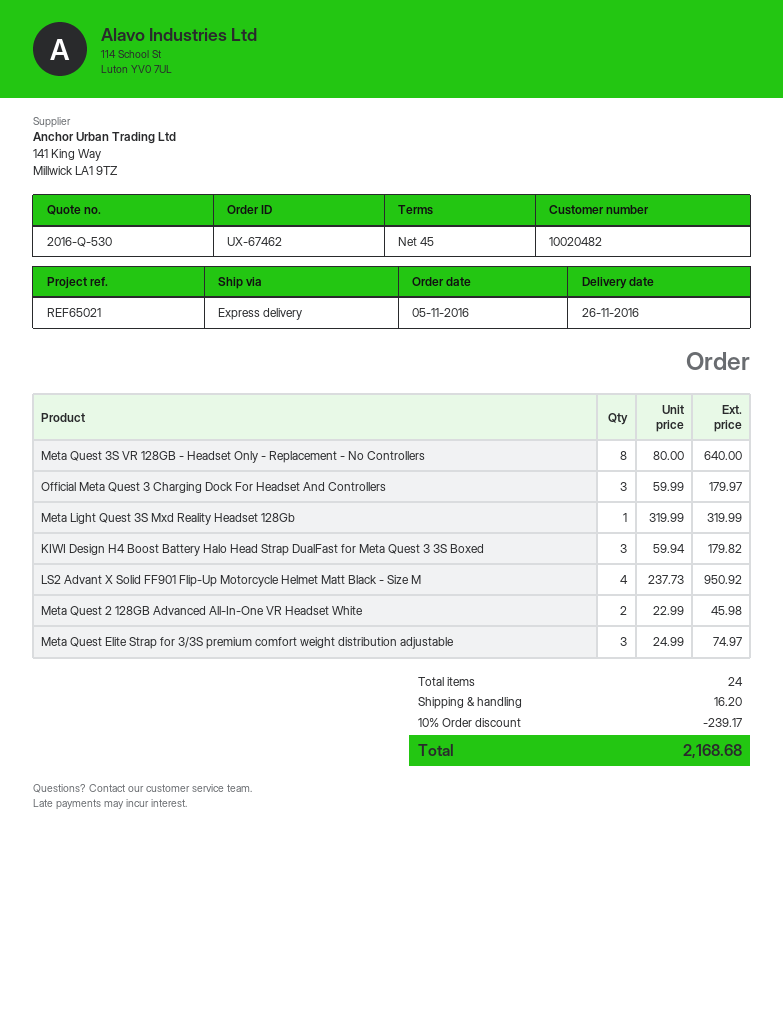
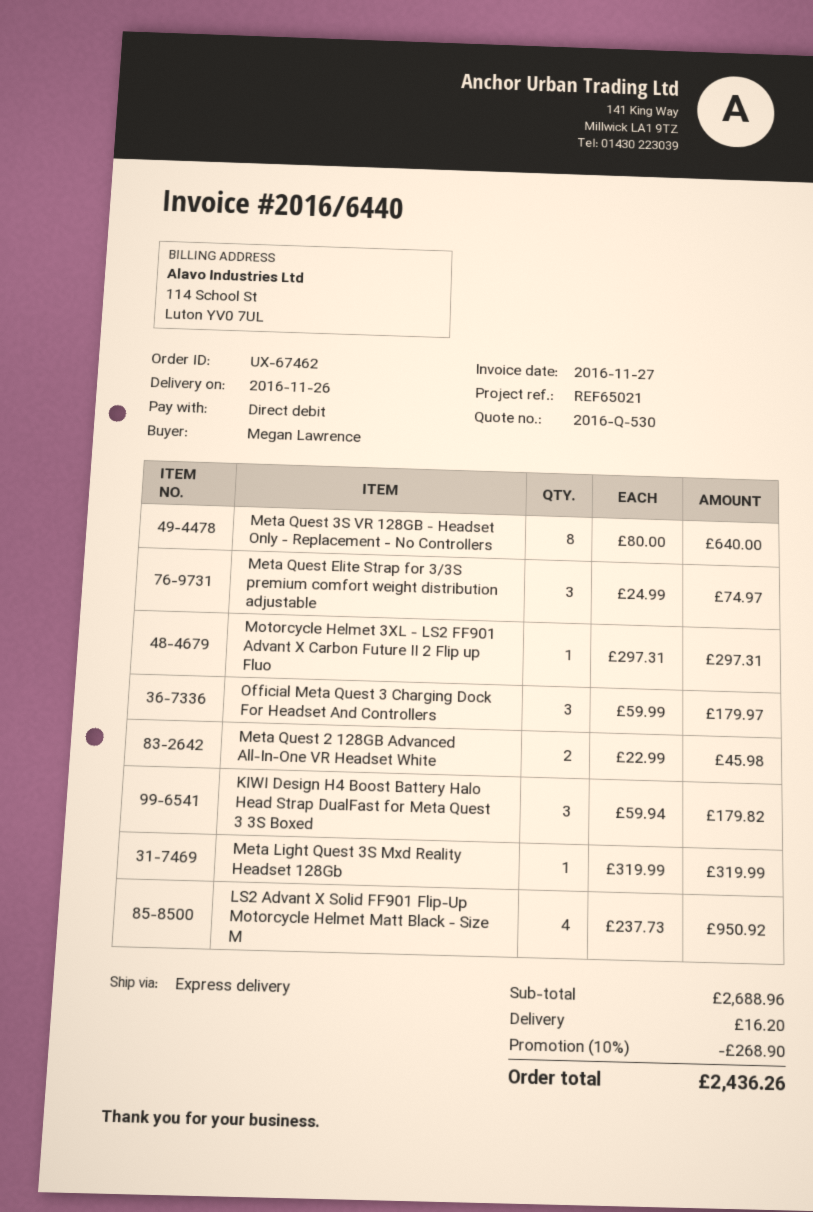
Motorcycle Helmet 3XL - LS2 FF901 Advant X Carbon Future II 2 Flip up Fluo: none -> 1 x 297.31 = 297.31
discount: 10% = 239.17 -> 10% = 268.90
total: 2168.68 -> 2436.26

